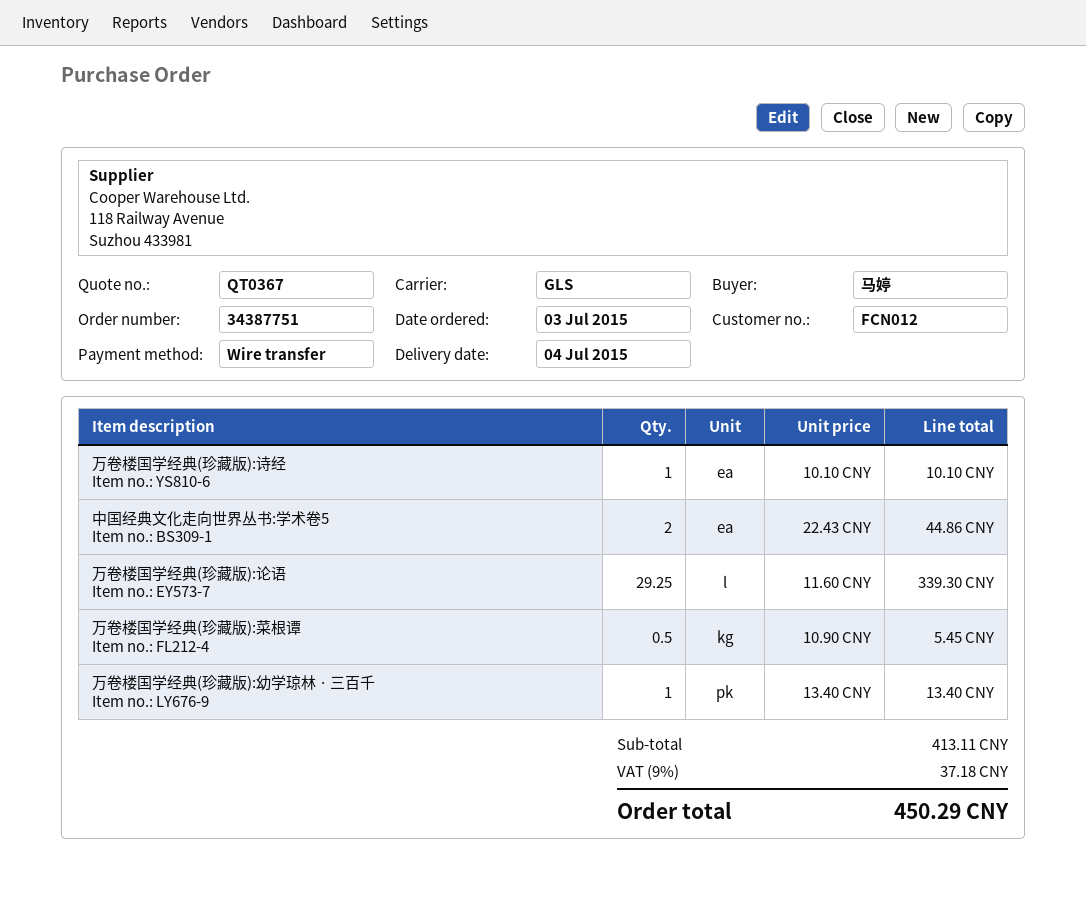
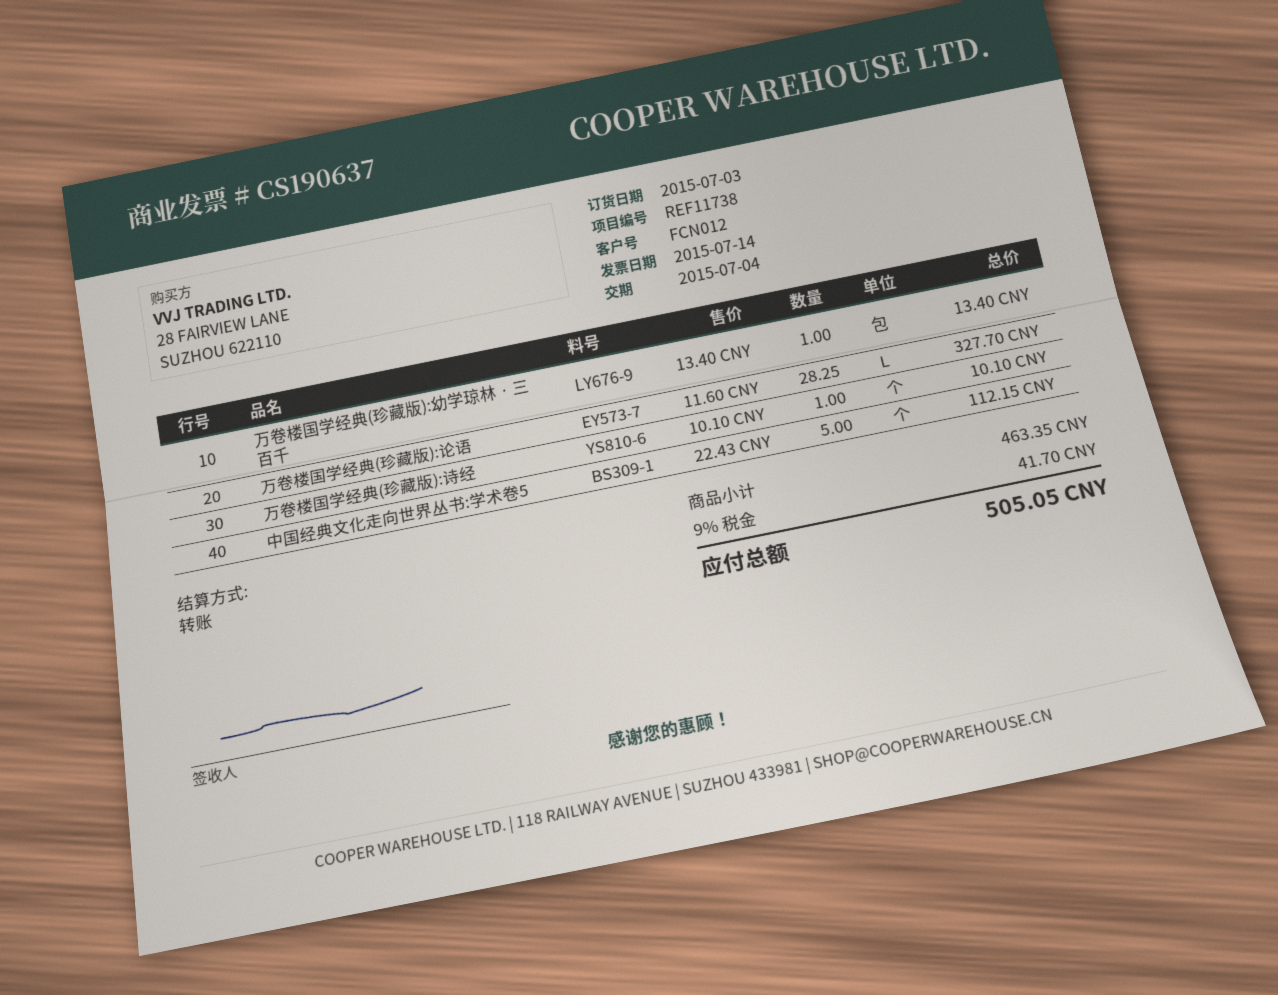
中国经典文化走向世界丛书:学术卷5: 2 x 22.43 = 44.86 -> 5 x 22.43 = 112.15
万卷楼国学经典(珍藏版):论语: 29.25 x 11.60 = 339.30 -> 28.25 x 11.60 = 327.70
万卷楼国学经典(珍藏版):菜根谭: 0.5 x 10.90 = 5.45 -> none
subtotal: 413.11 -> 463.35
tax: 9% = 37.18 -> 9% = 41.70
total: 450.29 -> 505.05

